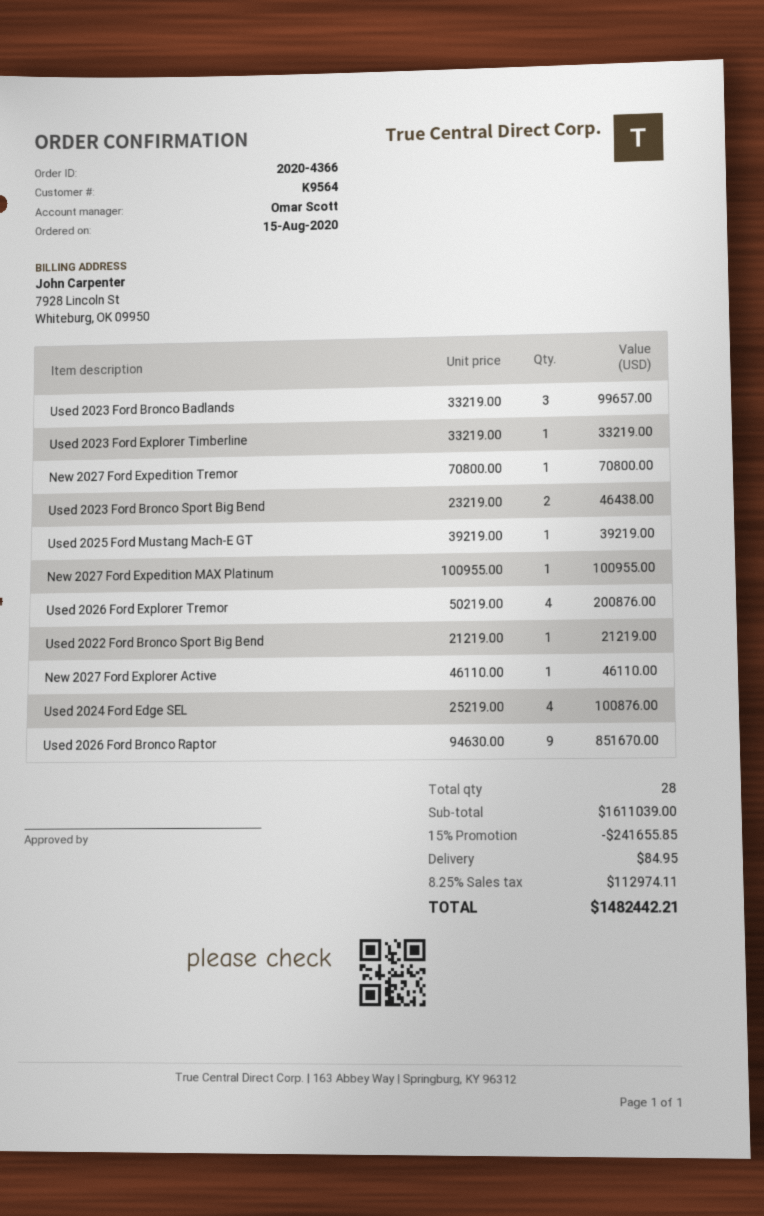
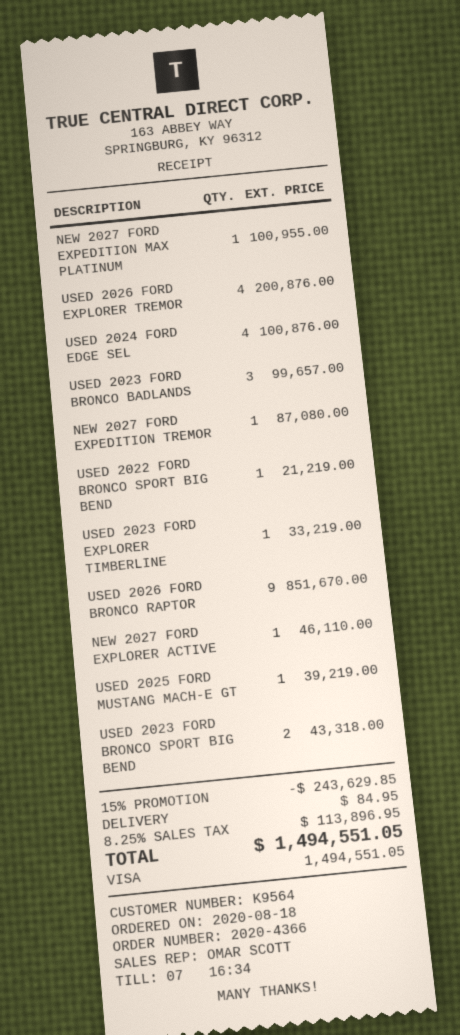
order date: 2020-08-15 -> 2020-08-18
New 2027 Ford Expedition Tremor: 1 for 70800.00 -> 1 for 87080.00
Used 2023 Ford Bronco Sport Big Bend: 2 for 46438.00 -> 2 for 43318.00
discount: 15% = 241655.85 -> 15% = 243629.85
tax: 8.25% = 112974.11 -> 8.25% = 113896.95
total: 1482442.21 -> 1494551.05

